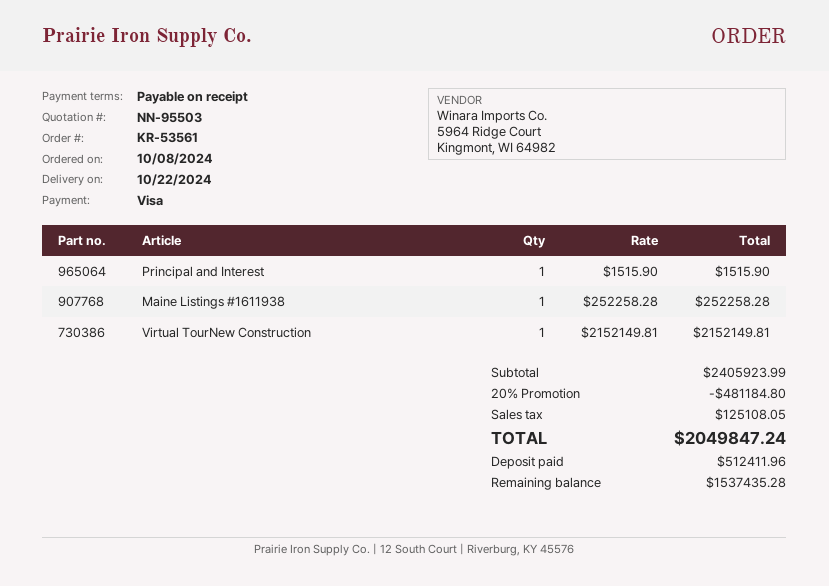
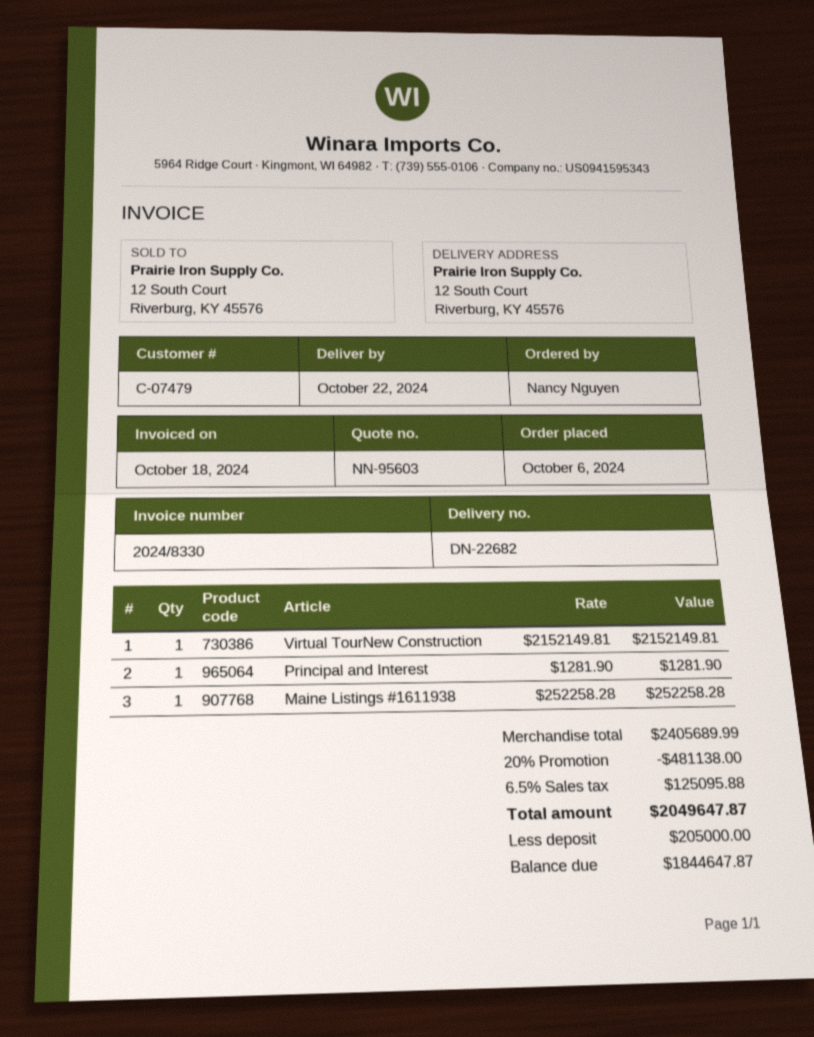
quote number: NN-95503 -> NN-95603
order date: 2024-10-08 -> 2024-10-06
Principal and Interest: 1 x 1515.90 = 1515.90 -> 1 x 1281.90 = 1281.90
subtotal: 2405923.99 -> 2405689.99
discount: 20% = 481184.80 -> 20% = 481138.00
tax: 125108.05 -> 125095.88
total: 2049847.24 -> 2049647.87
deposit: 512411.96 -> 205000.00
balance: 1537435.28 -> 1844647.87

